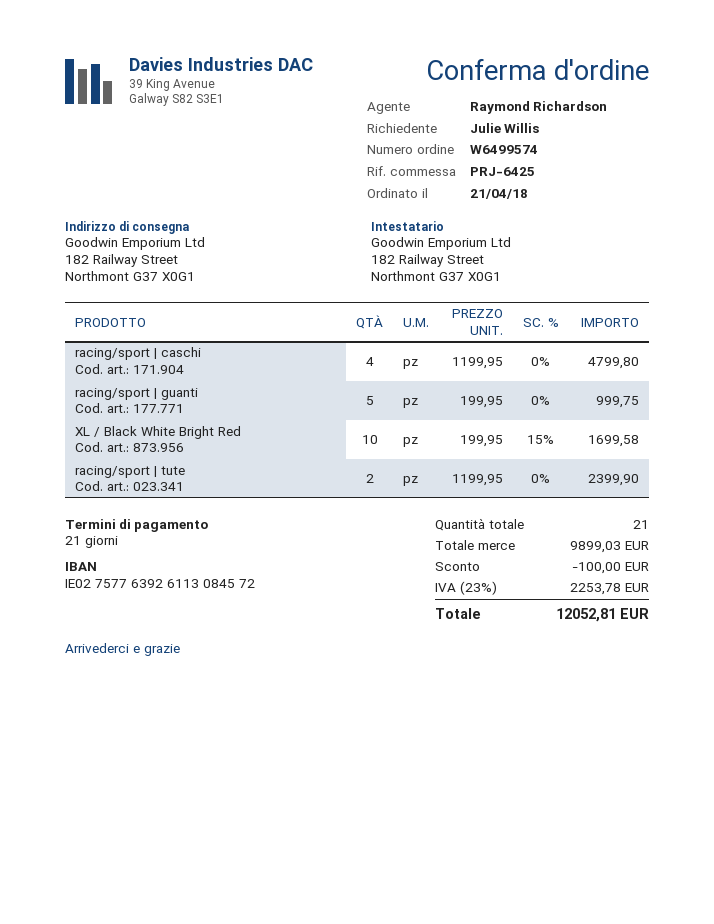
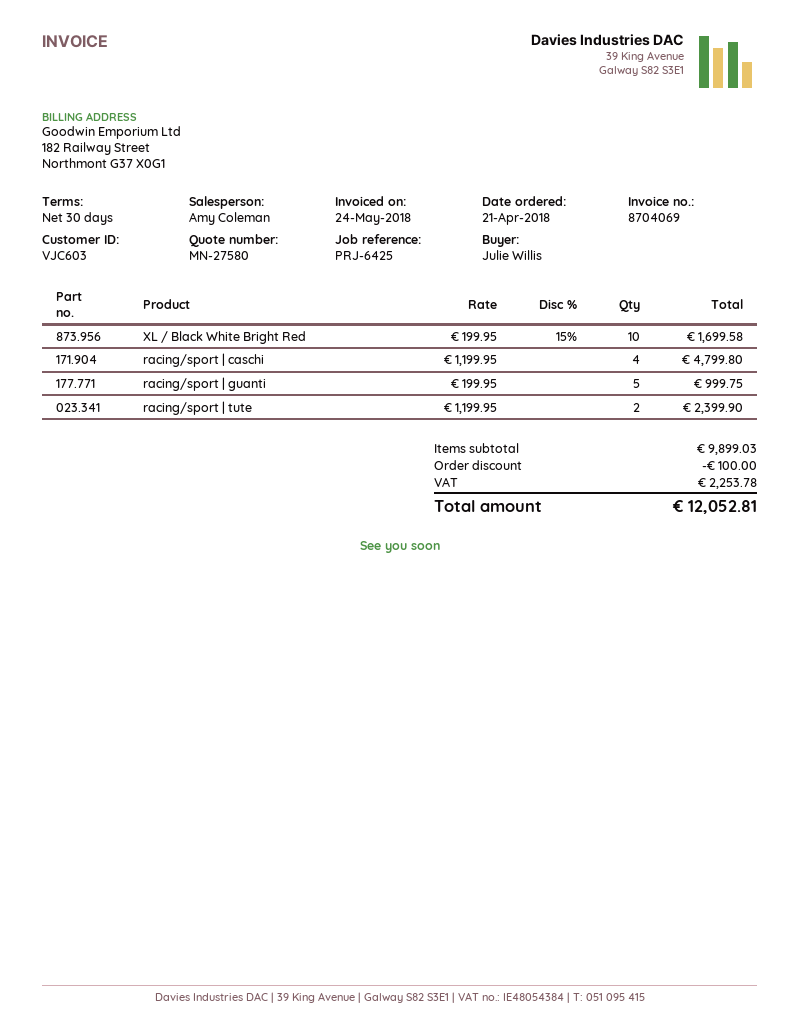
payment terms: 21 days -> 30 days
sales rep: Raymond Richardson -> Amy Coleman

